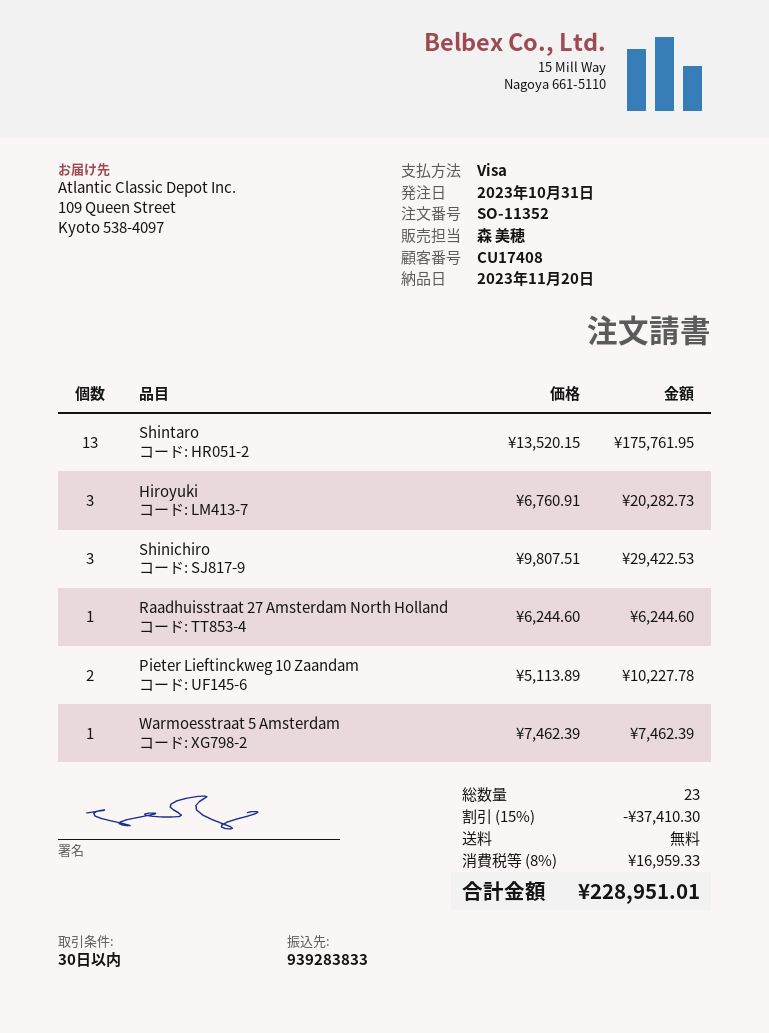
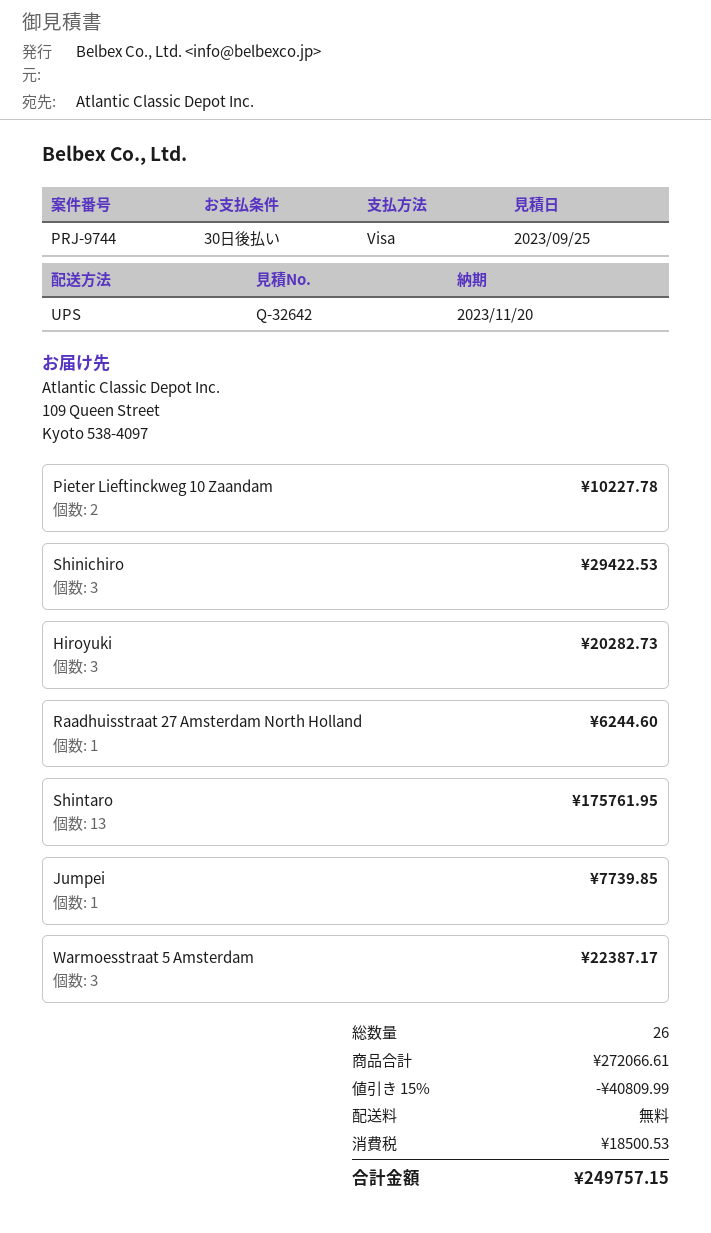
Warmoesstraat 5 Amsterdam: 1 for 7462.39 -> 3 for 22387.17
Jumpei: none -> 1 for 7739.85
total quantity: 23 -> 26
discount: 15% = 37410.30 -> 15% = 40809.99
tax: 16959.33 -> 18500.53
total: 228951.01 -> 249757.15

